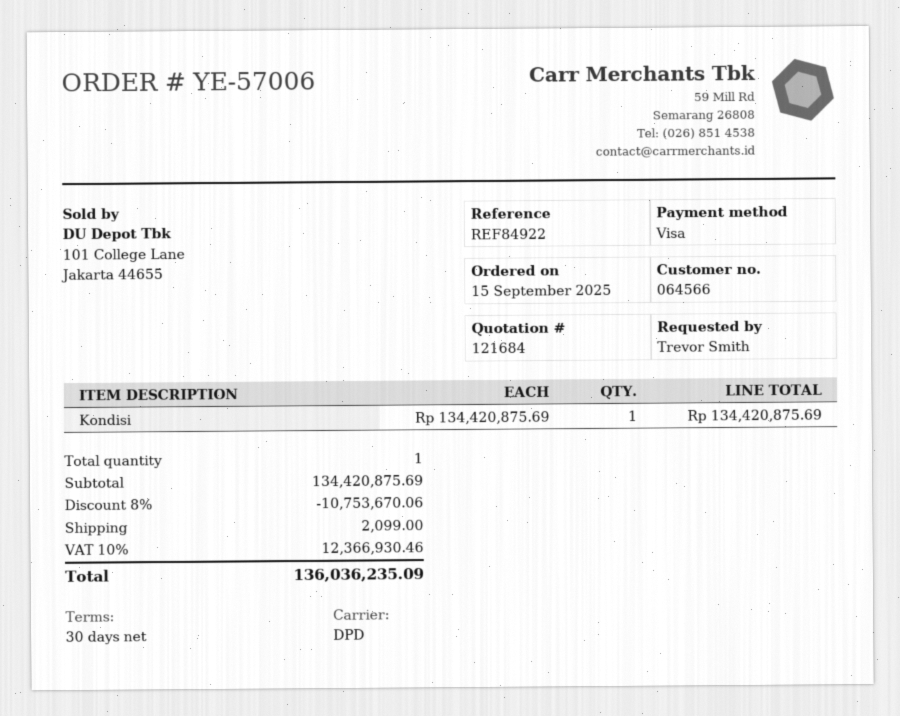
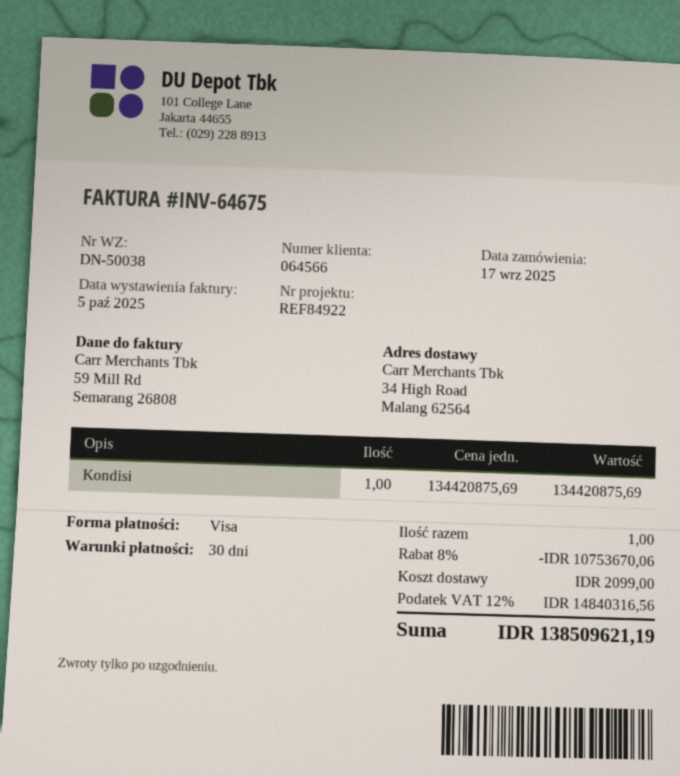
order date: 2025-09-15 -> 2025-09-17
tax: 10% = 12366930.46 -> 12% = 14840316.56
total: 136036235.09 -> 138509621.19

